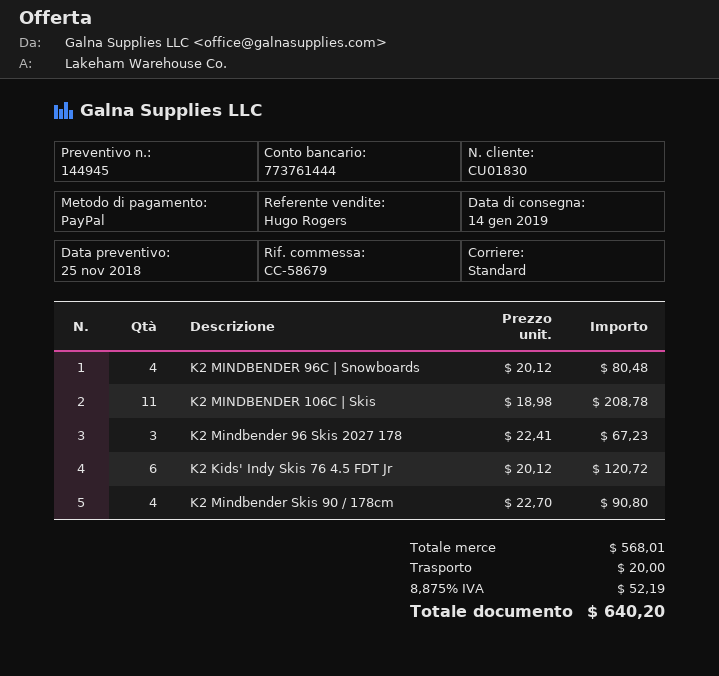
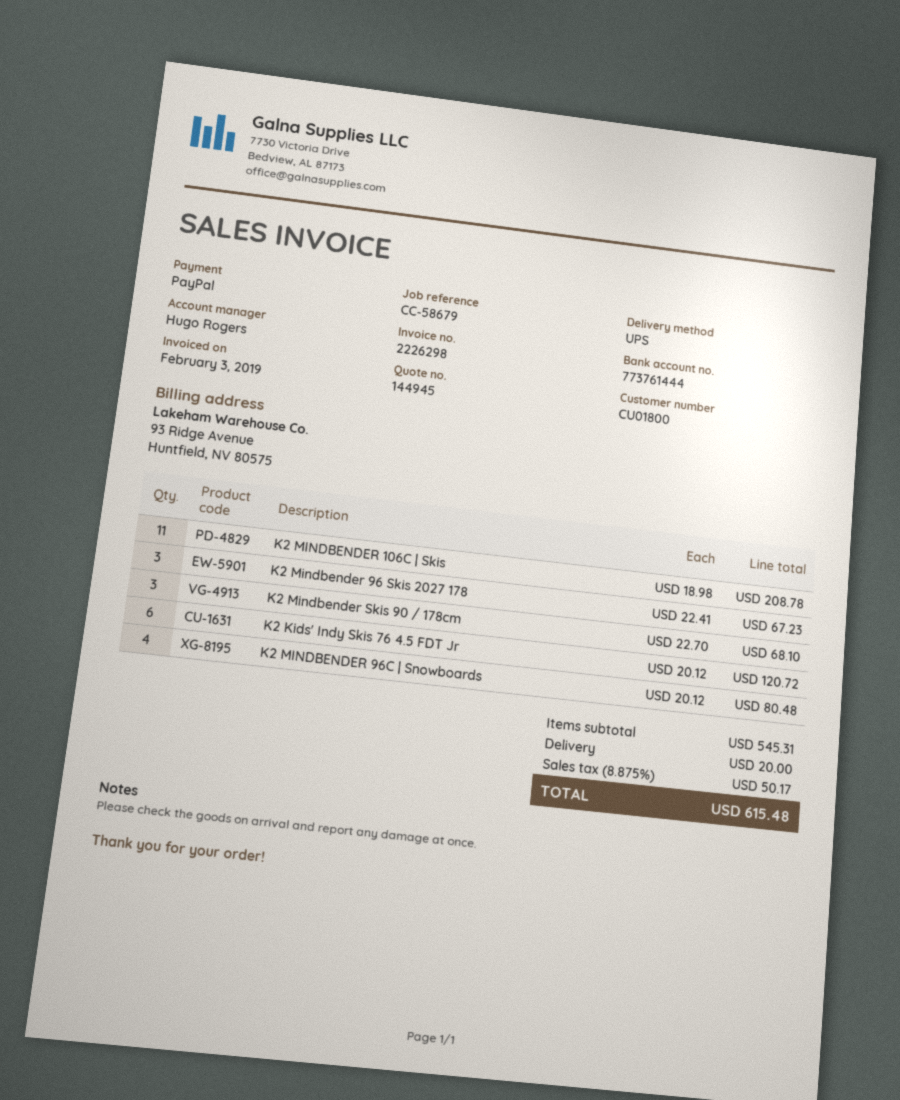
customer number: CU01830 -> CU01800
shipping method: standard -> UPS
K2 Mindbender Skis 90 / 178cm: 4 x 22.70 = 90.80 -> 3 x 22.70 = 68.10
subtotal: 568.01 -> 545.31
tax: 8.875% = 52.19 -> 8.875% = 50.17
total: 640.20 -> 615.48

